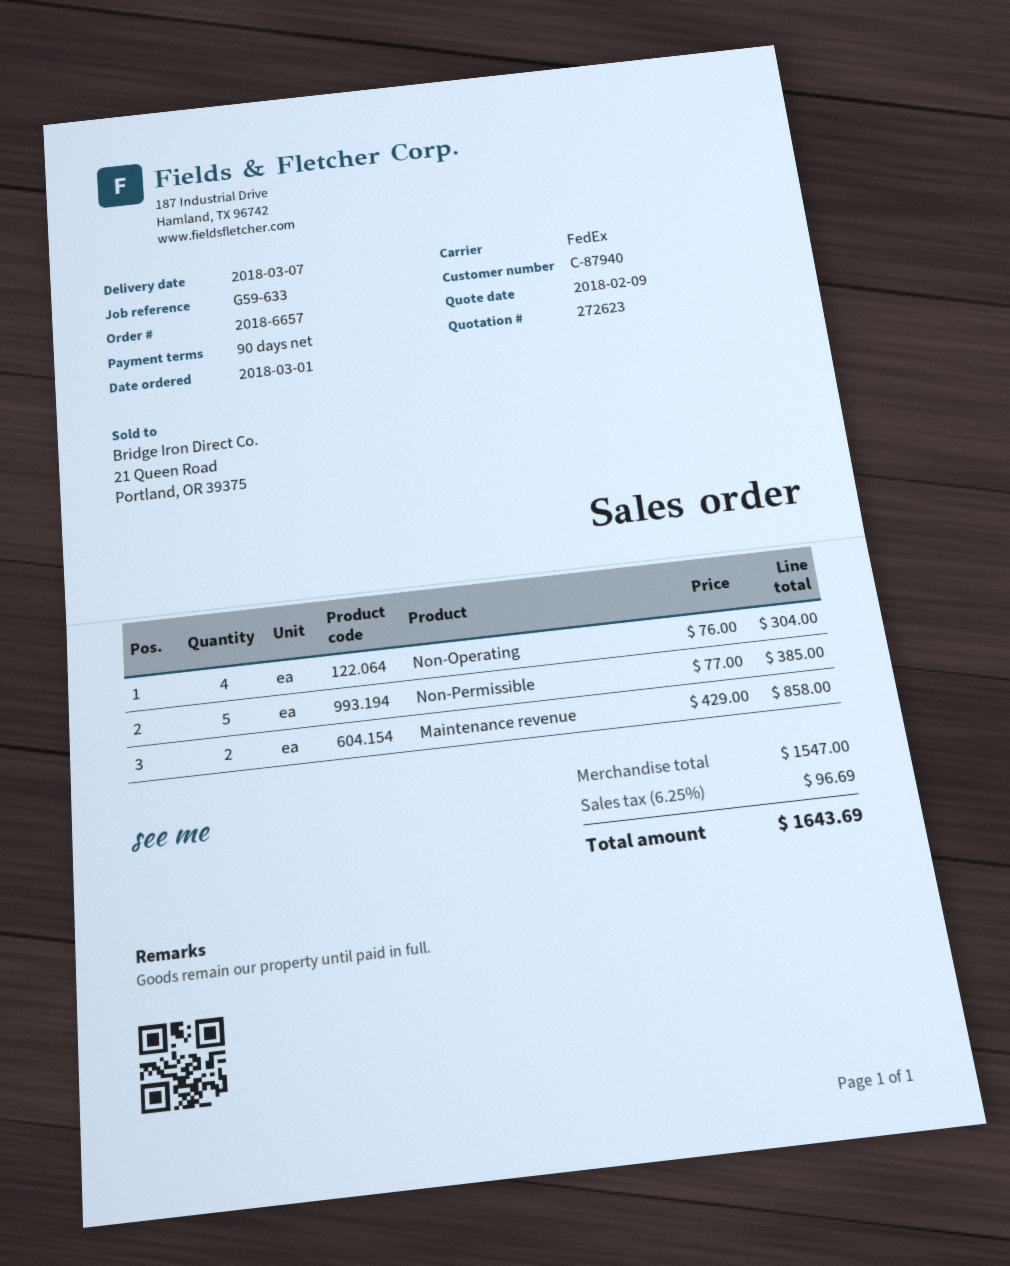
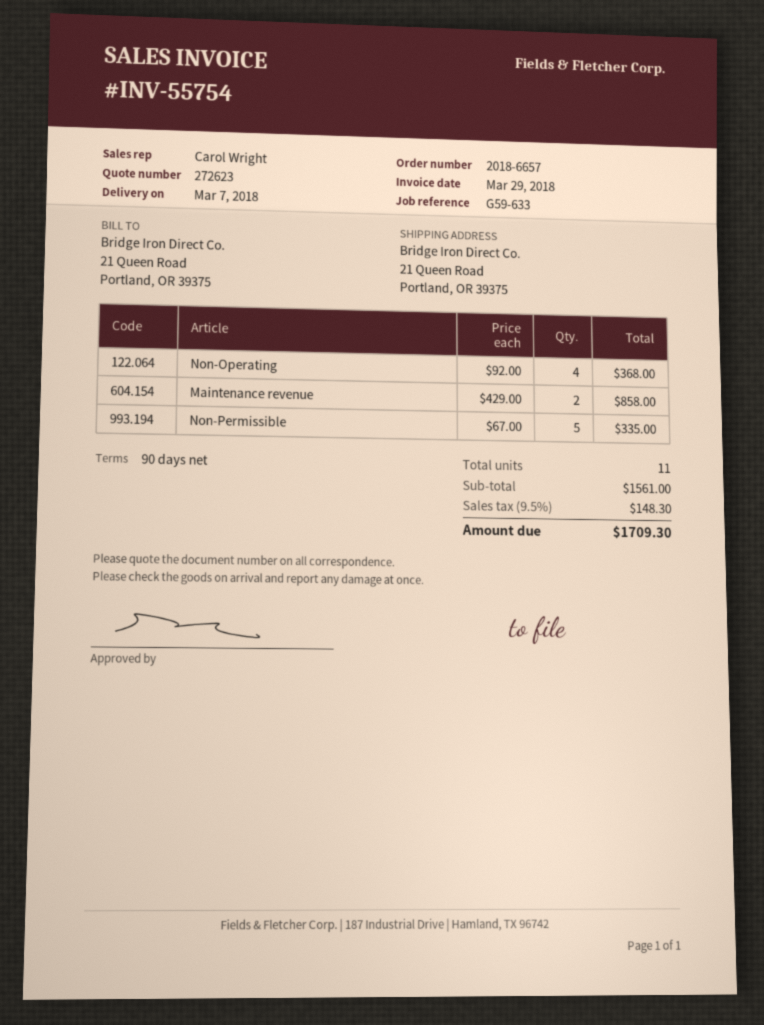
Non-Operating: 4 x 76.00 = 304.00 -> 4 x 92.00 = 368.00
Non-Permissible: 5 x 77.00 = 385.00 -> 5 x 67.00 = 335.00
subtotal: 1547.00 -> 1561.00
tax: 6.25% = 96.69 -> 9.5% = 148.30
total: 1643.69 -> 1709.30

